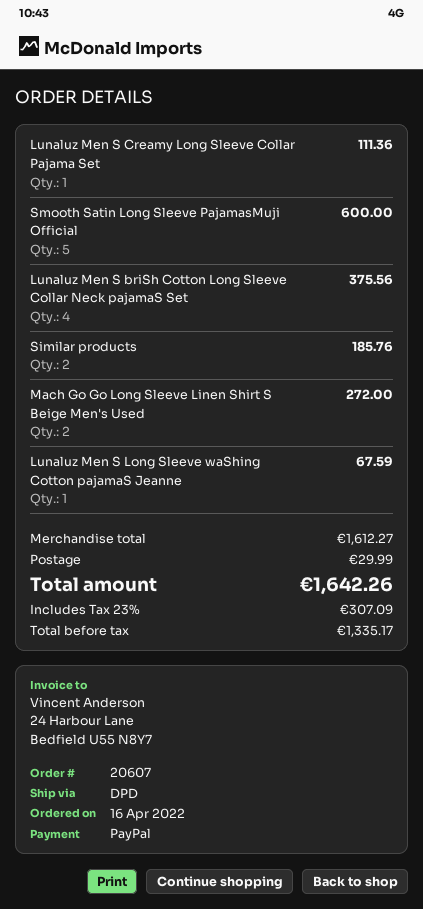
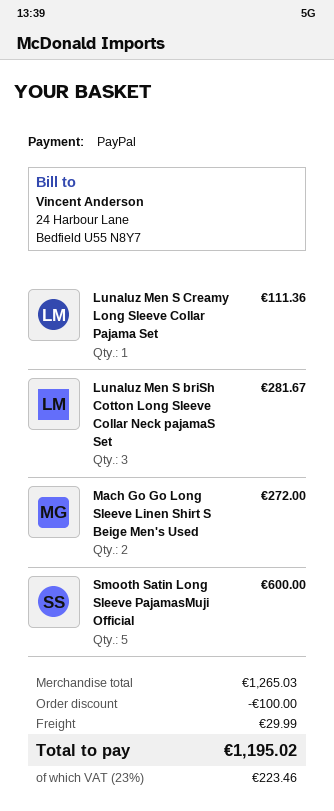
Lunaluz Men S briSh Cotton Long Sleeve Collar Neck pajamaS Set: 4 for 375.56 -> 3 for 281.67
Similar products: 2 for 185.76 -> none
Lunaluz Men S Long Sleeve waShing Cotton pajamaS Jeanne: 1 for 67.59 -> none
subtotal: 1612.27 -> 1265.03
discount: none -> 100.00
tax: 23% = 307.09 -> 23% = 223.46
total: 1642.26 -> 1195.02

